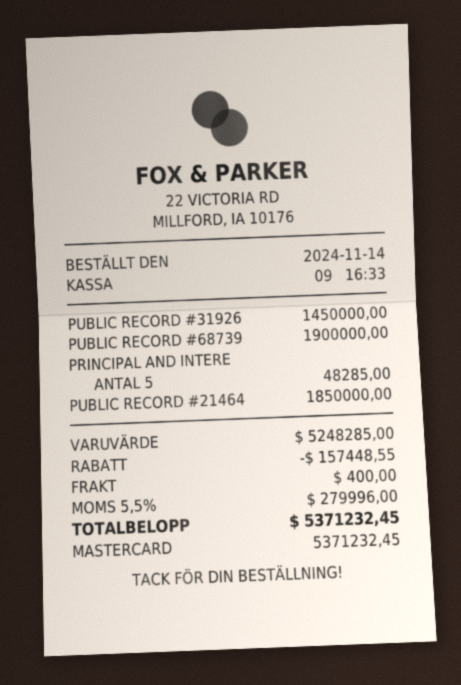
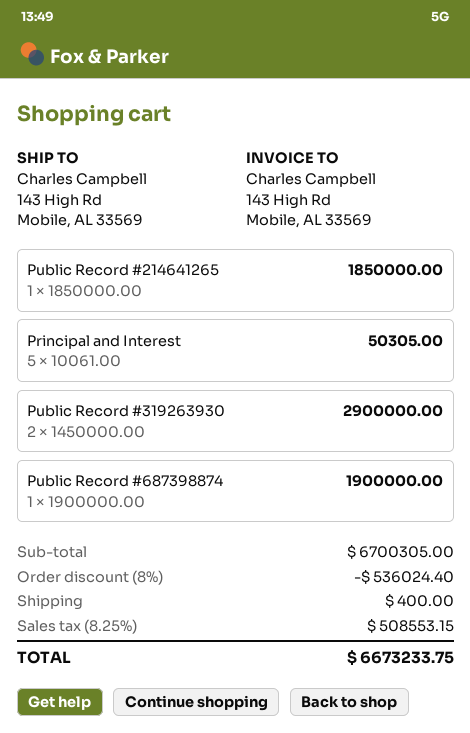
PUBLIC RECORD #31926: 1 for 1450000.00 -> 2 for 2900000.00
PRINCIPAL AND INTERE: 5 for 48285.00 -> 5 for 50305.00
subtotal: 5248285.00 -> 6700305.00
discount: 157448.55 -> 536024.40
tax: 5.5% = 279996.00 -> 8.25% = 508553.15
total: 5371232.45 -> 6673233.75

